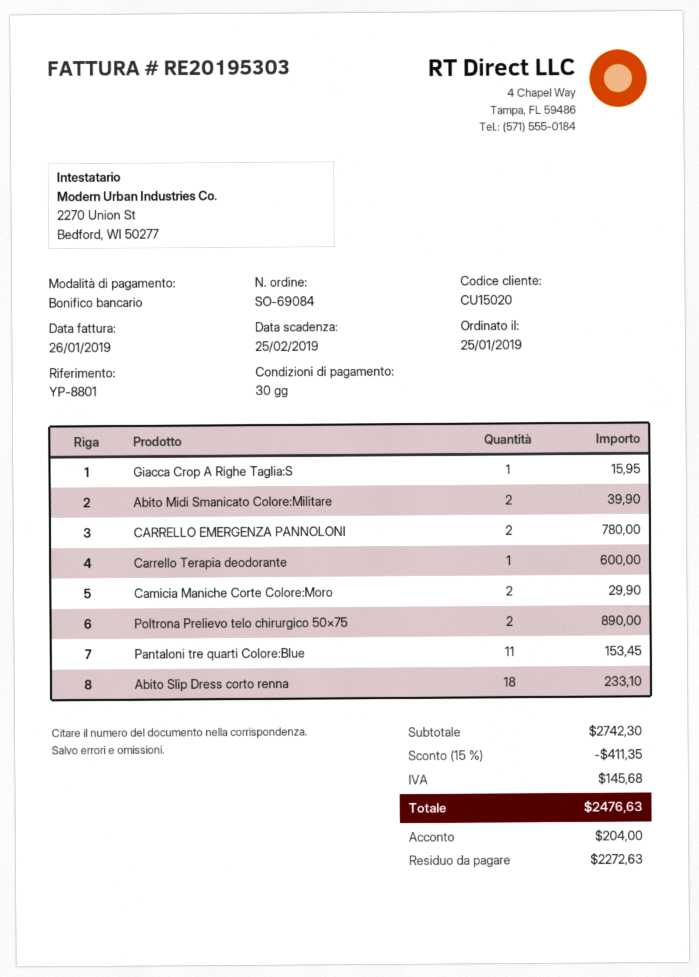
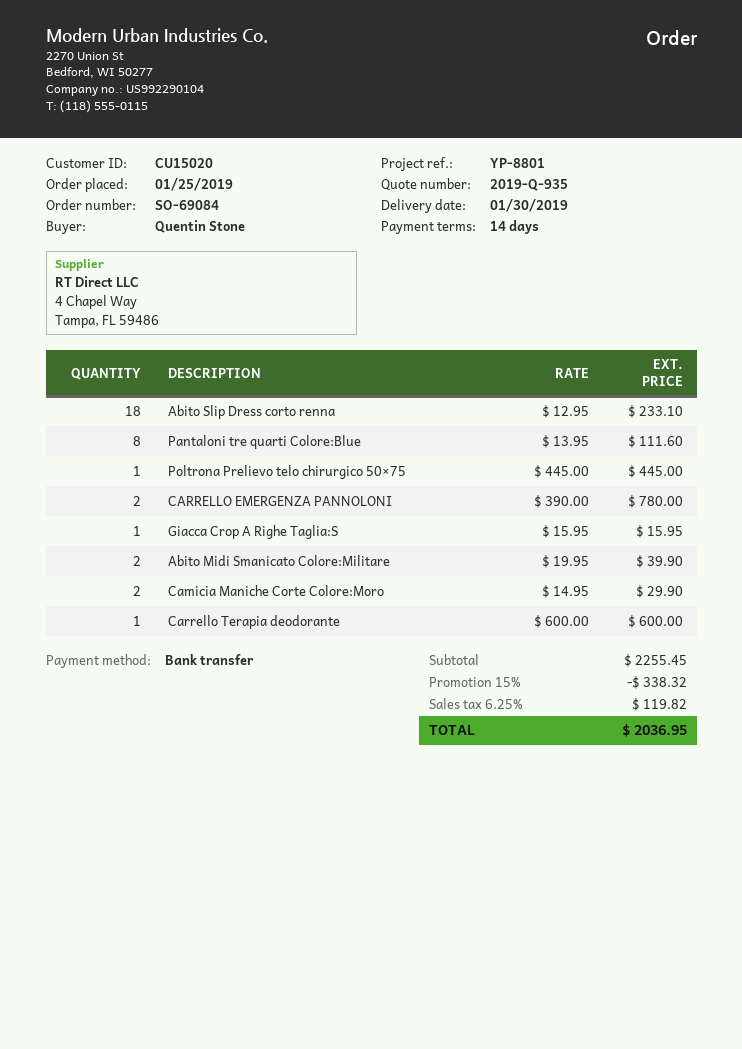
payment terms: 30 days -> 14 days
Poltrona Prelievo telo chirurgico 50×75: 2 for 890.00 -> 1 for 445.00
Pantaloni tre quarti Colore:Blue: 11 for 153.45 -> 8 for 111.60
subtotal: 2742.30 -> 2255.45
discount: 15% = 411.35 -> 15% = 338.32
tax: 145.68 -> 119.82
total: 2476.63 -> 2036.95

